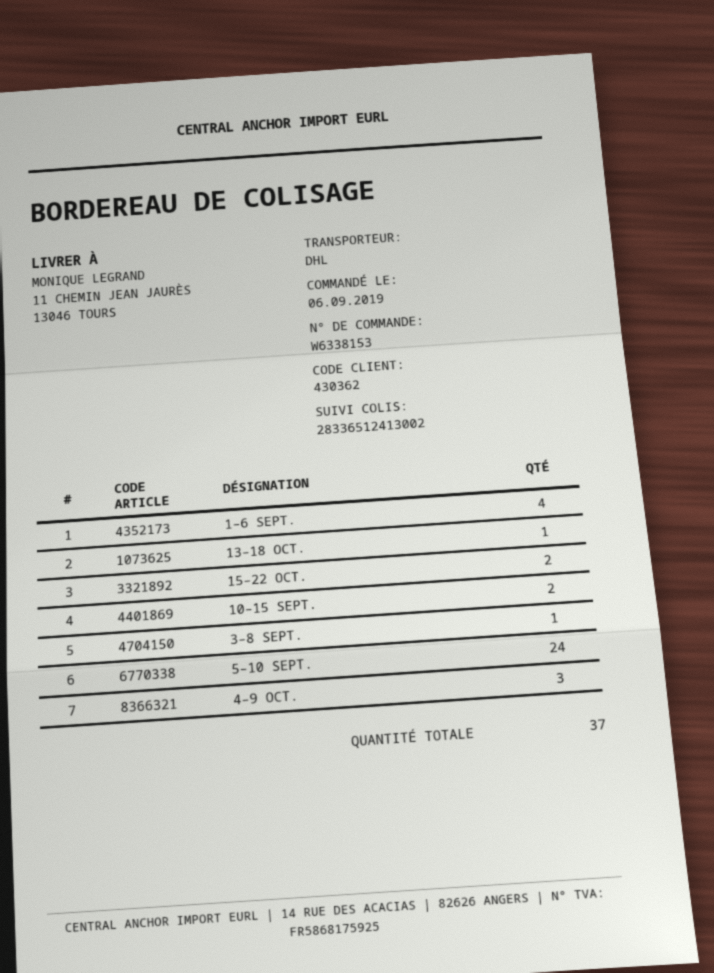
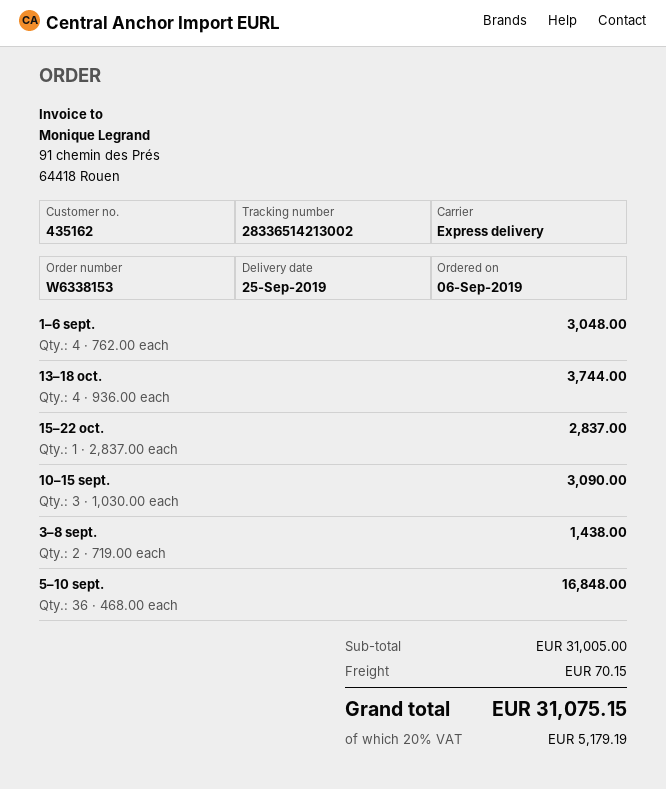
customer number: 430362 -> 435162
shipping method: DHL -> express
tracking number: 28336512413002 -> 28336514213002
13–18 OCT.: 1 -> 4
15–22 OCT.: 2 -> 1
10–15 SEPT.: 2 -> 3
3–8 SEPT.: 1 -> 2
5–10 SEPT.: 24 -> 36
4–9 OCT.: 3 -> none

